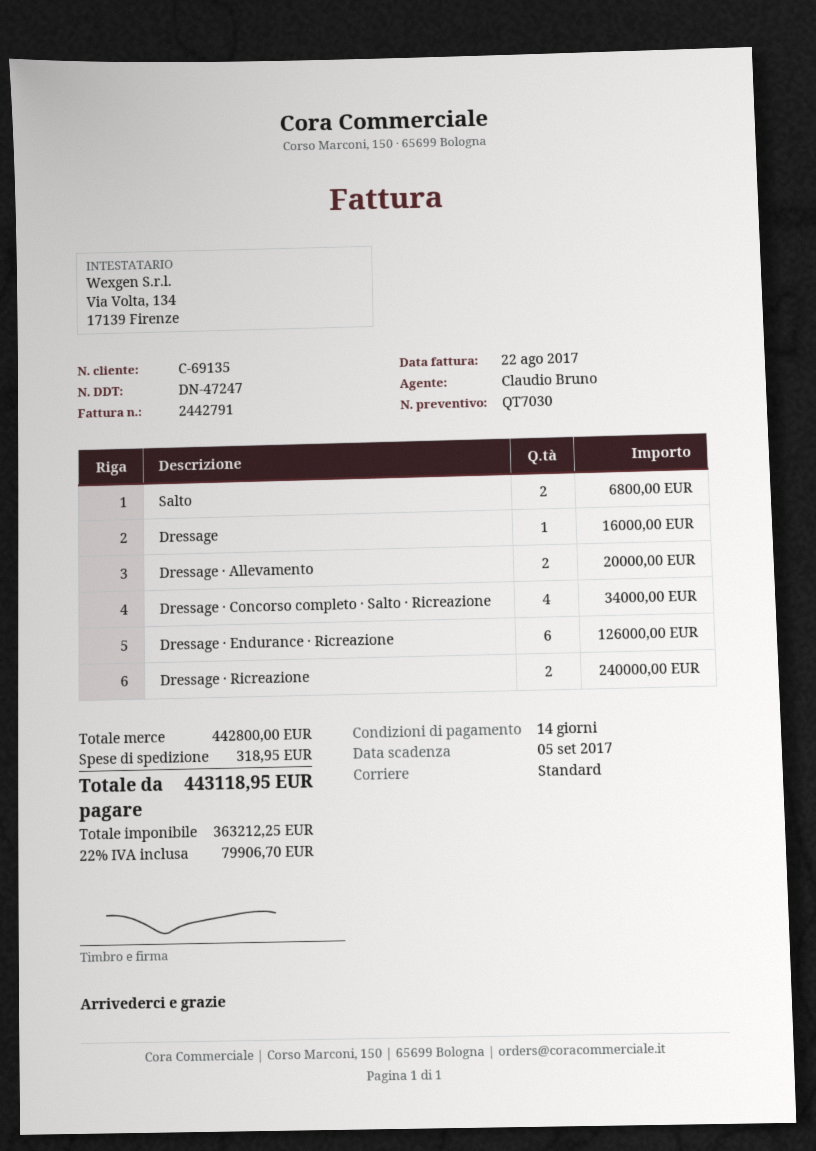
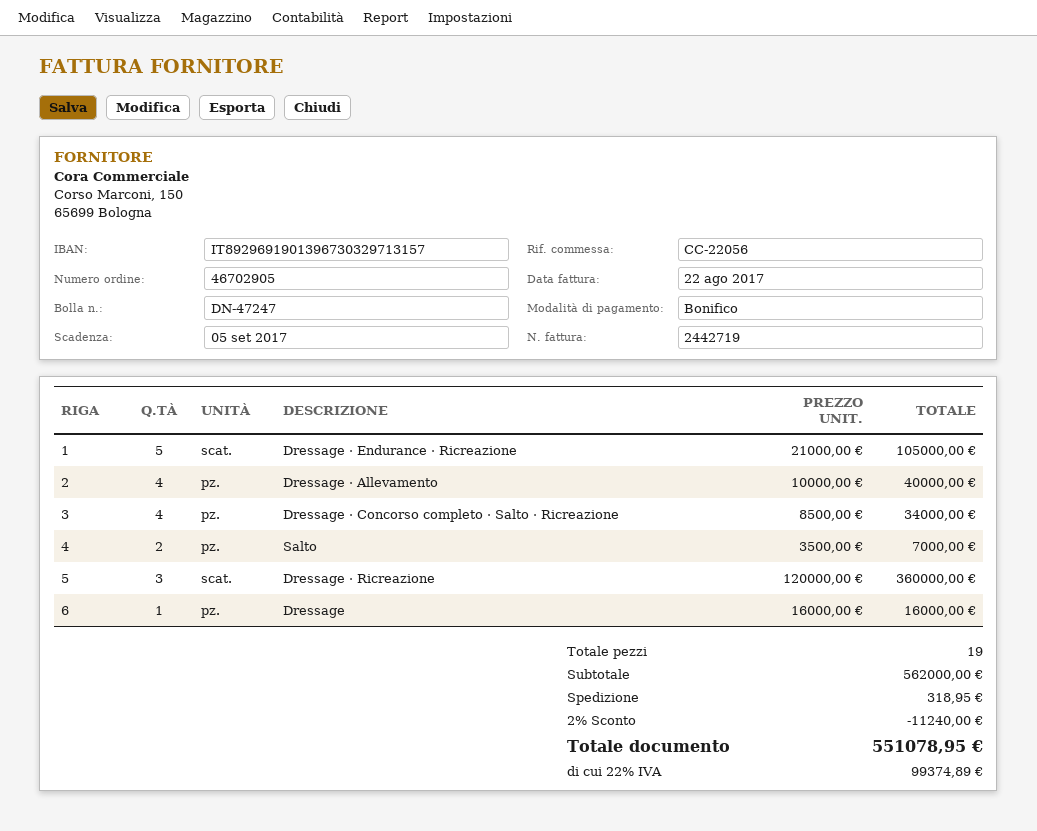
invoice number: 2442791 -> 2442719
Salto: 2 for 6800.00 -> 2 for 7000.00
Dressage · Allevamento: 2 for 20000.00 -> 4 for 40000.00
Dressage · Endurance · Ricreazione: 6 for 126000.00 -> 5 for 105000.00
Dressage · Ricreazione: 2 for 240000.00 -> 3 for 360000.00
subtotal: 442800.00 -> 562000.00
discount: none -> 2% = 11240.00
tax: 22% = 79906.70 -> 22% = 99374.89
total: 443118.95 -> 551078.95

